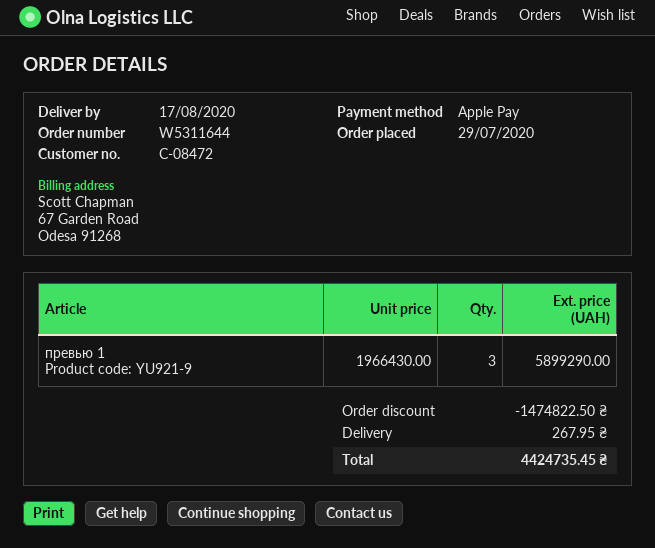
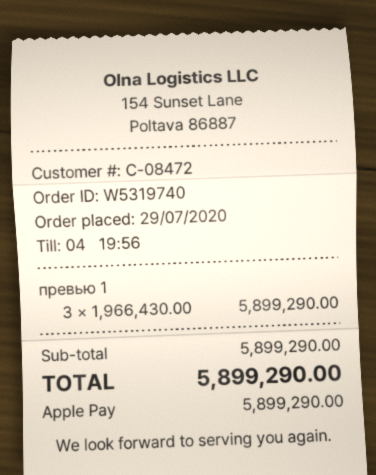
order number: W5311644 -> W5319740
discount: 1474822.50 -> none
shipping: 267.95 -> none
total: 4424735.45 -> 5899290.00

